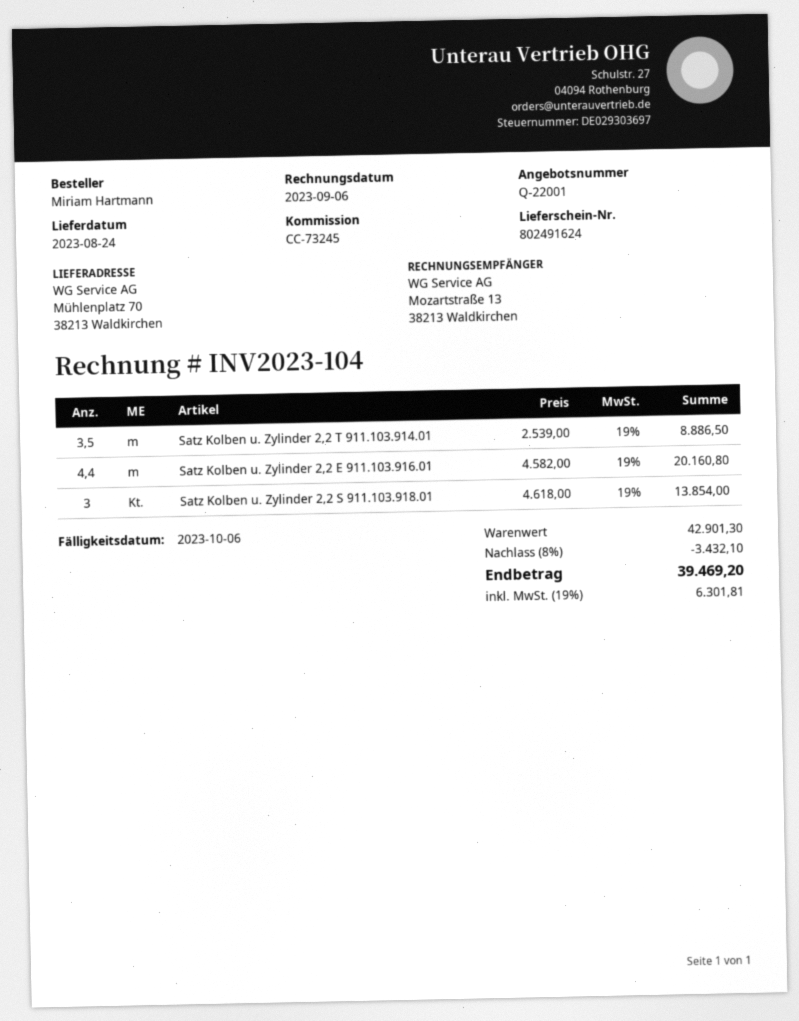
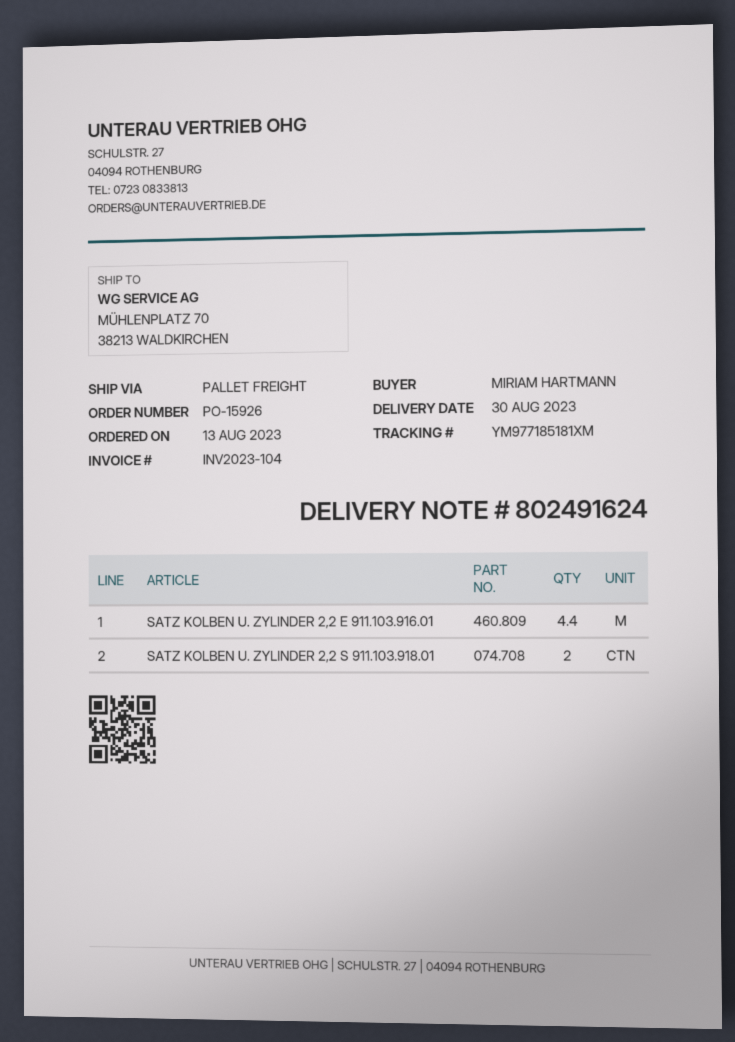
delivery date: 2023-08-24 -> 2023-08-30
Satz Kolben u. Zylinder 2,2 T 911.103.914.01: 3.5 -> none
Satz Kolben u. Zylinder 2,2 S 911.103.918.01: 3 -> 2

